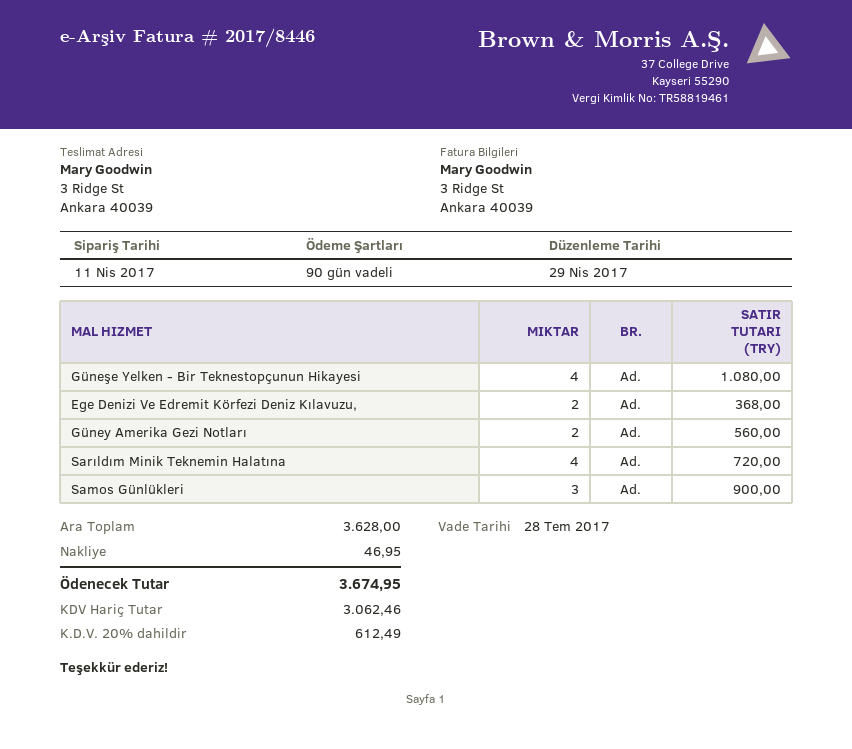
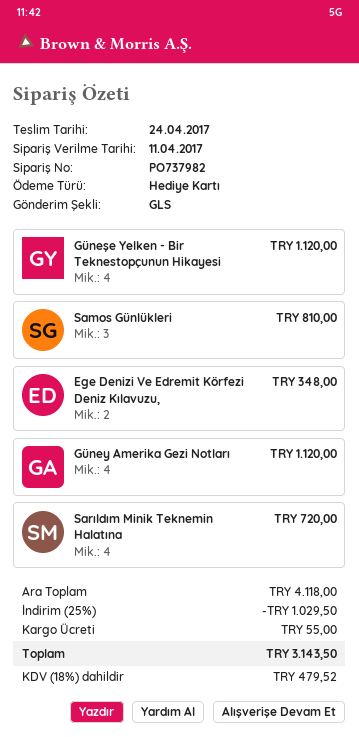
Güneşe Yelken - Bir Teknestopçunun Hikayesi: 4 for 1080.00 -> 4 for 1120.00
Ege Denizi Ve Edremit Körfezi Deniz Kılavuzu,: 2 for 368.00 -> 2 for 348.00
Güney Amerika Gezi Notları: 2 for 560.00 -> 4 for 1120.00
Samos Günlükleri: 3 for 900.00 -> 3 for 810.00
subtotal: 3628.00 -> 4118.00
discount: none -> 25% = 1029.50
shipping: 46.95 -> 55.00
tax: 20% = 612.49 -> 18% = 479.52
total: 3674.95 -> 3143.50

